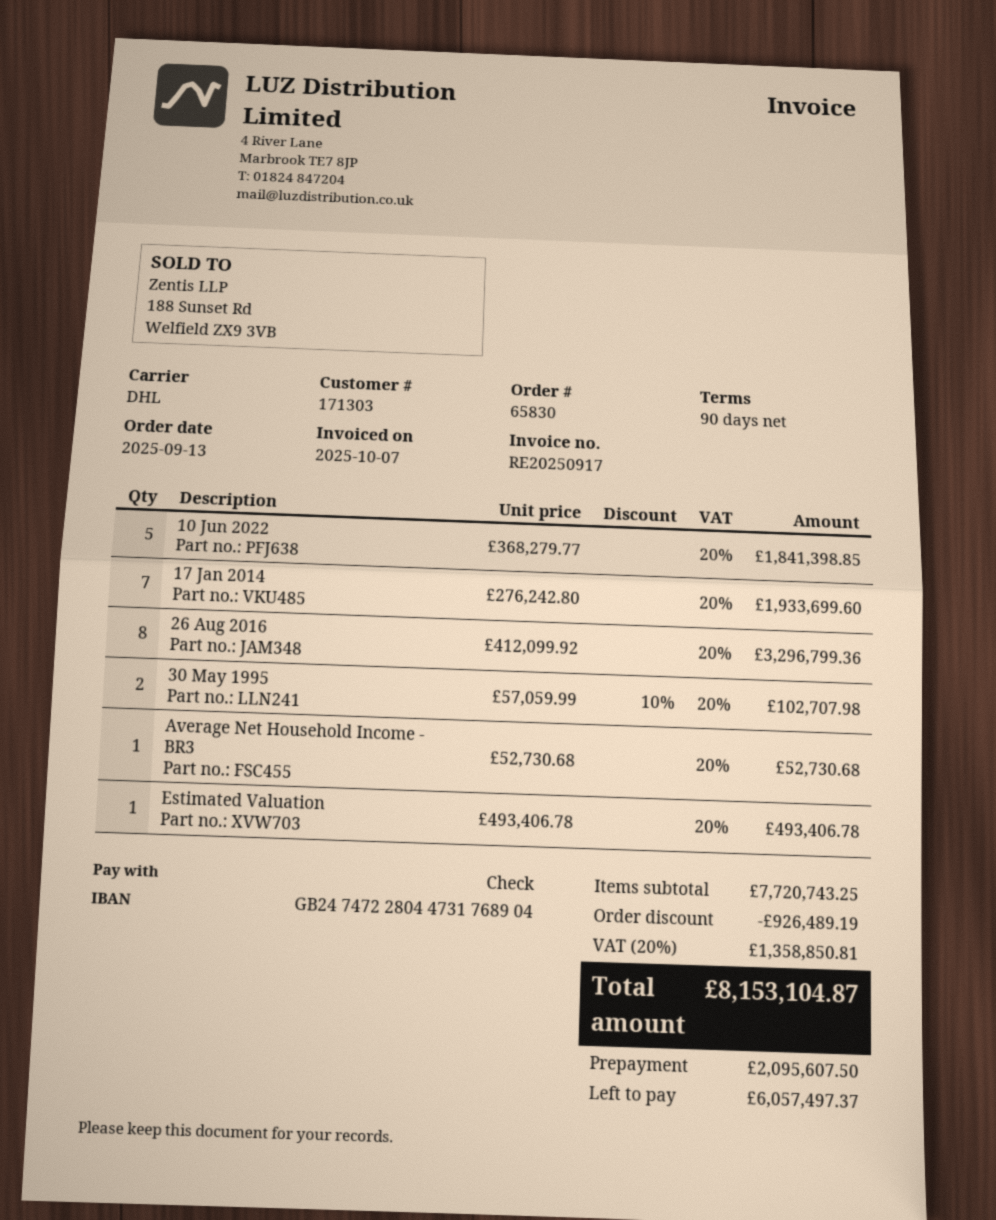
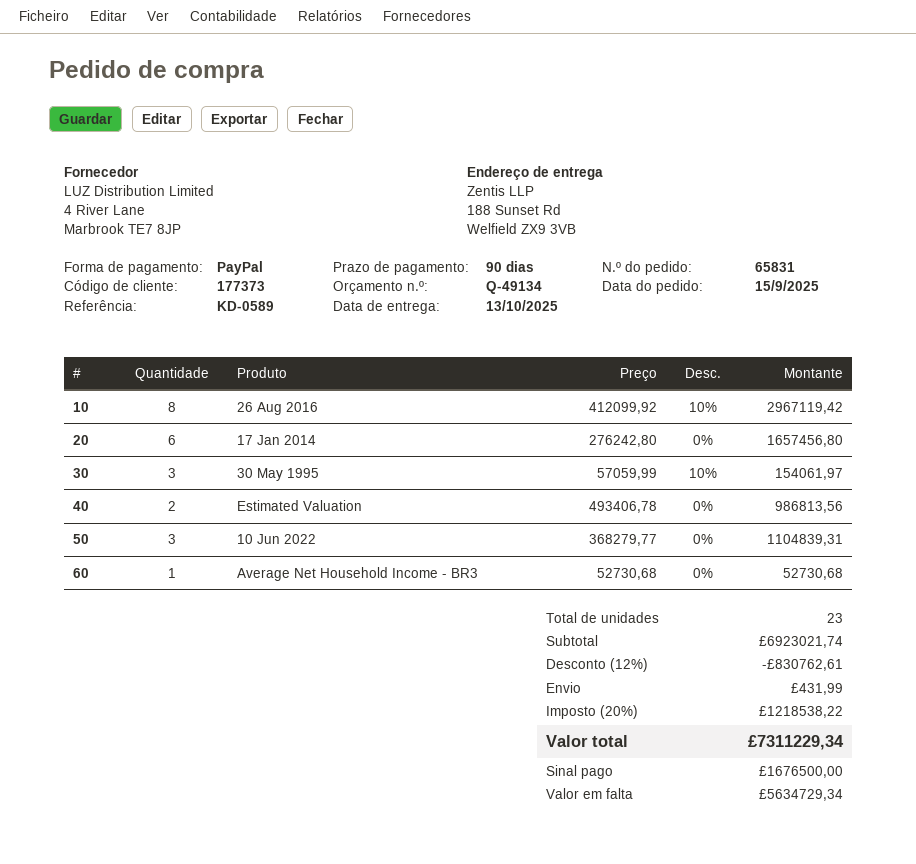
order number: 65830 -> 65831
order date: 2025-09-13 -> 2025-09-15
customer number: 171303 -> 177373
payment method: cheque -> PayPal
10 Jun 2022: 5 x 368279.77 = 1841398.85 -> 3 x 368279.77 = 1104839.31
17 Jan 2014: 7 x 276242.80 = 1933699.60 -> 6 x 276242.80 = 1657456.80
26 Aug 2016: 8 x 412099.92 = 3296799.36 -> 8 x 412099.92 - 10% = 2967119.42
30 May 1995: 2 x 57059.99 - 10% = 102707.98 -> 3 x 57059.99 - 10% = 154061.97
Estimated Valuation: 1 x 493406.78 = 493406.78 -> 2 x 493406.78 = 986813.56
subtotal: 7720743.25 -> 6923021.74
discount: 926489.19 -> 830762.61
shipping: none -> 431.99
tax: 20% = 1358850.81 -> 20% = 1218538.22
total: 8153104.87 -> 7311229.34
deposit: 2095607.50 -> 1676500.00
balance: 6057497.37 -> 5634729.34

